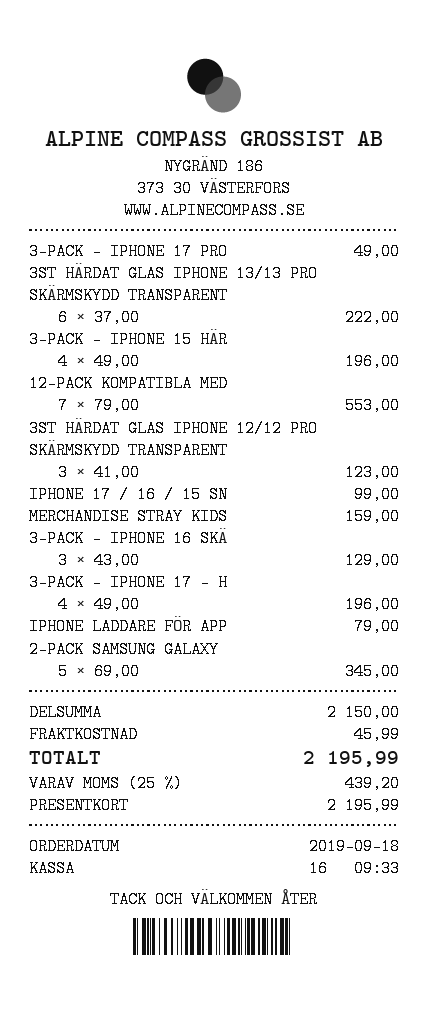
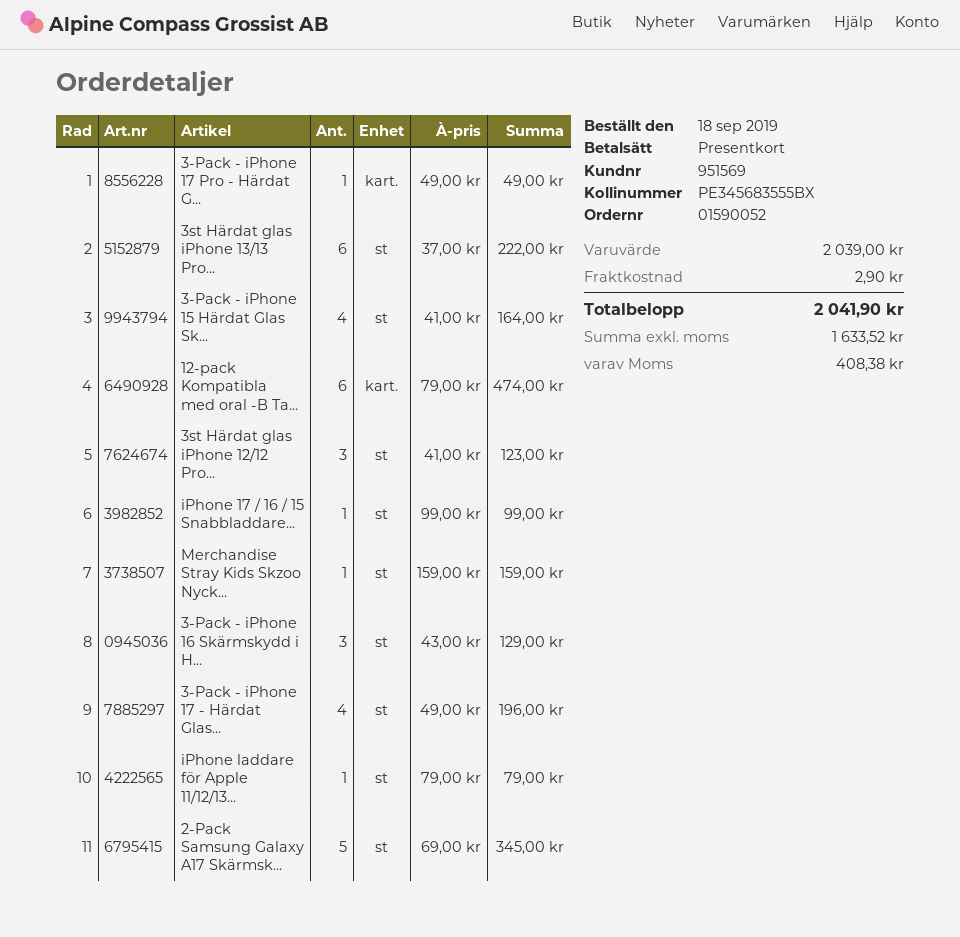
3-PACK - IPHONE 15 HÄR: 4 x 49.00 = 196.00 -> 4 x 41.00 = 164.00
12-PACK KOMPATIBLA MED: 7 x 79.00 = 553.00 -> 6 x 79.00 = 474.00
subtotal: 2150.00 -> 2039.00
shipping: 45.99 -> 2.90
tax: 439.20 -> 408.38
total: 2195.99 -> 2041.90

